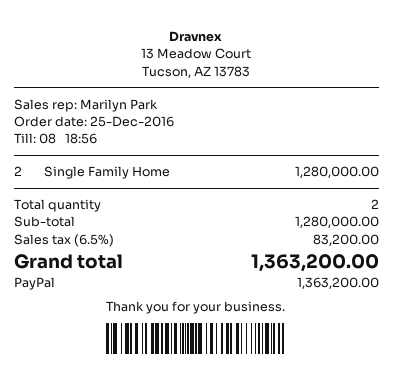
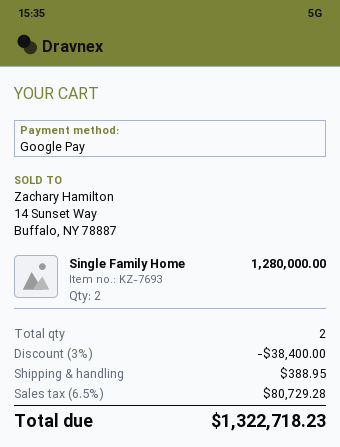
payment method: PayPal -> Google Pay
discount: none -> 3% = 38400.00
shipping: none -> 388.95
tax: 6.5% = 83200.00 -> 6.5% = 80729.28
total: 1363200.00 -> 1322718.23

